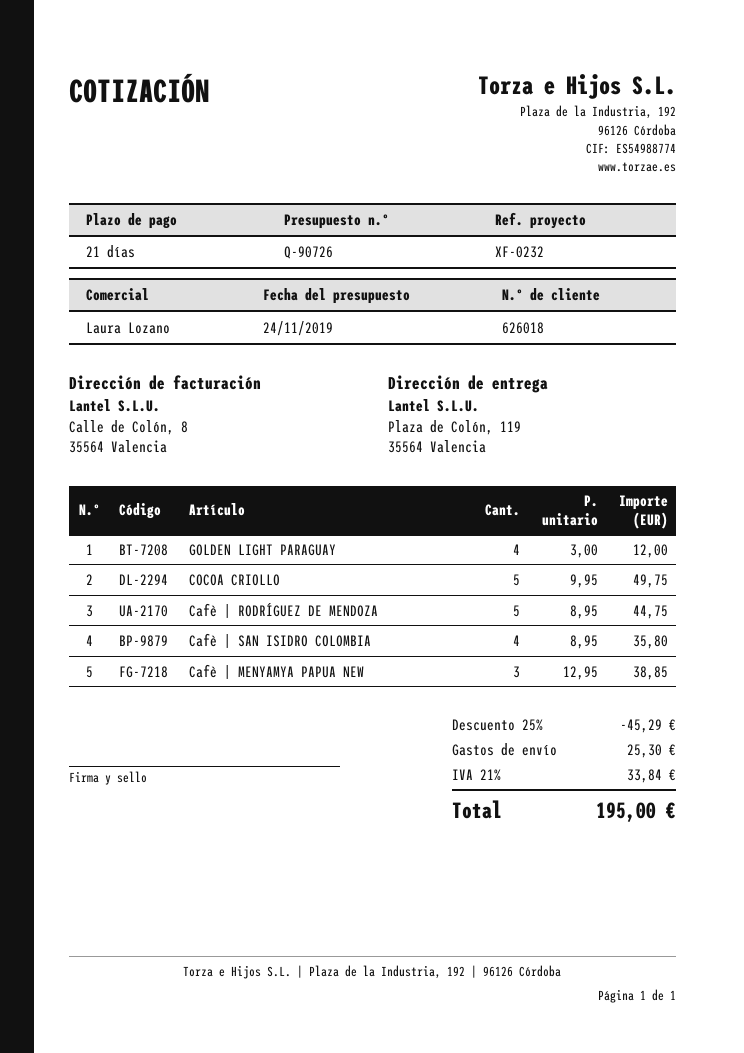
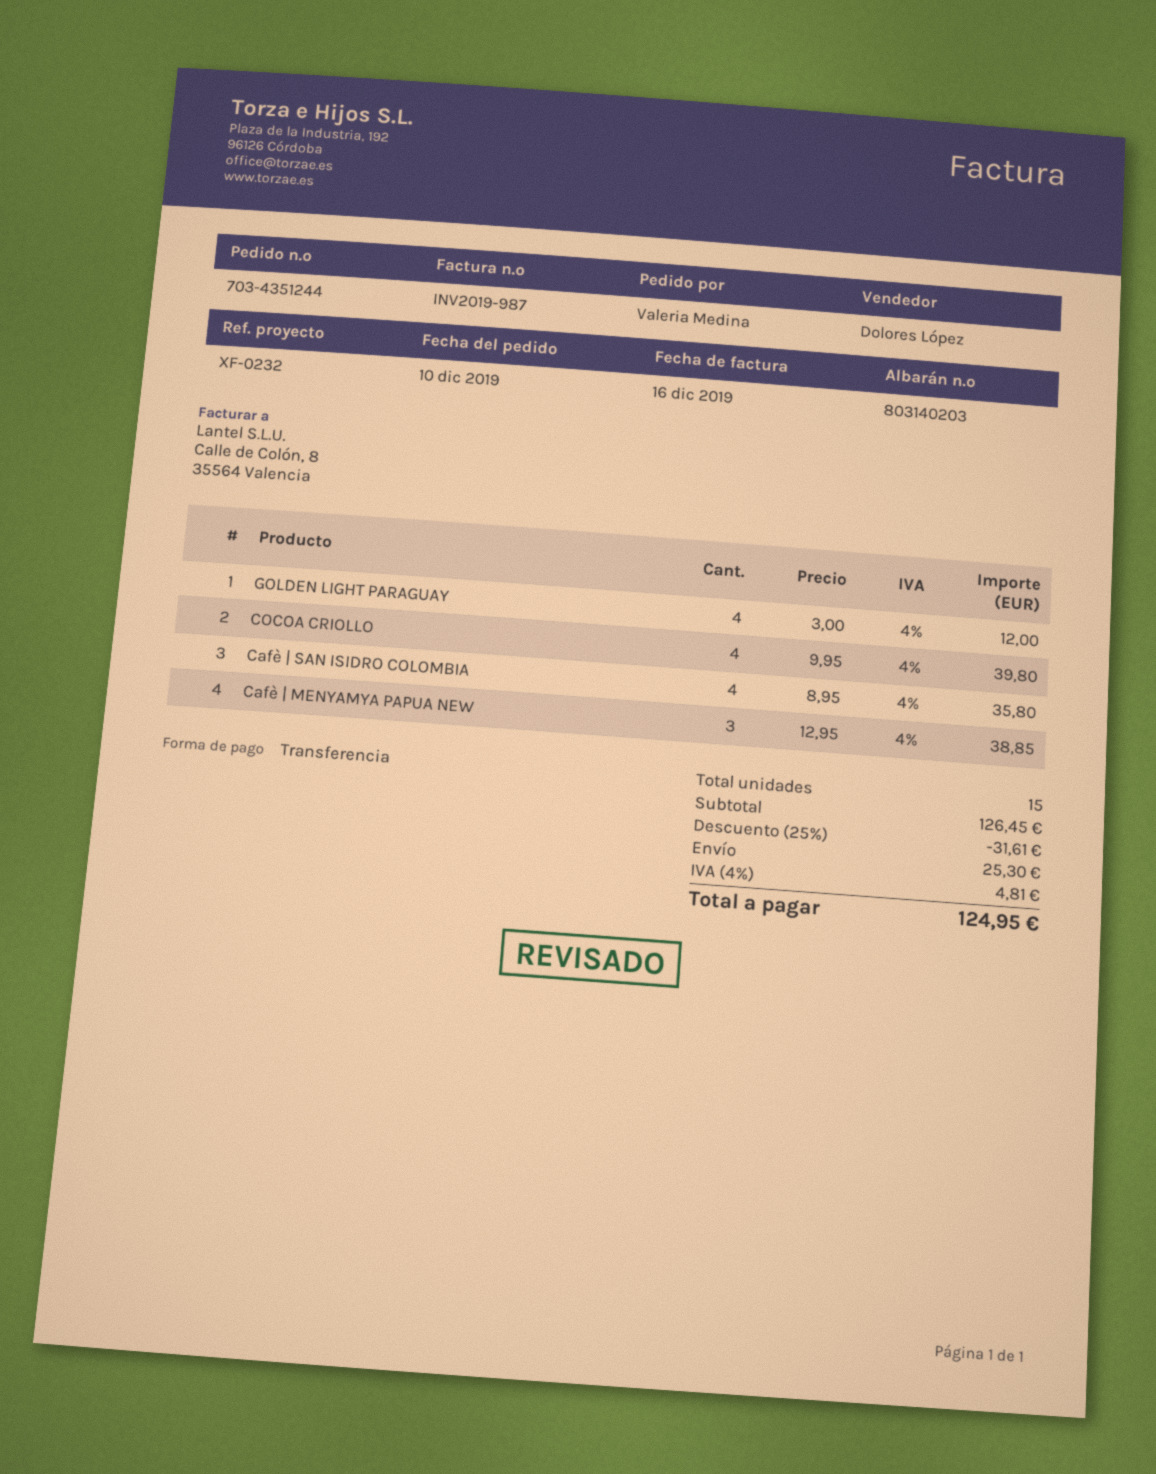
sales rep: Laura Lozano -> Dolores López
COCOA CRIOLLO: 5 x 9.95 = 49.75 -> 4 x 9.95 = 39.80
Cafè | RODRÍGUEZ DE MENDOZA: 5 x 8.95 = 44.75 -> none
discount: 25% = 45.29 -> 25% = 31.61
tax: 21% = 33.84 -> 4% = 4.81
total: 195.00 -> 124.95

